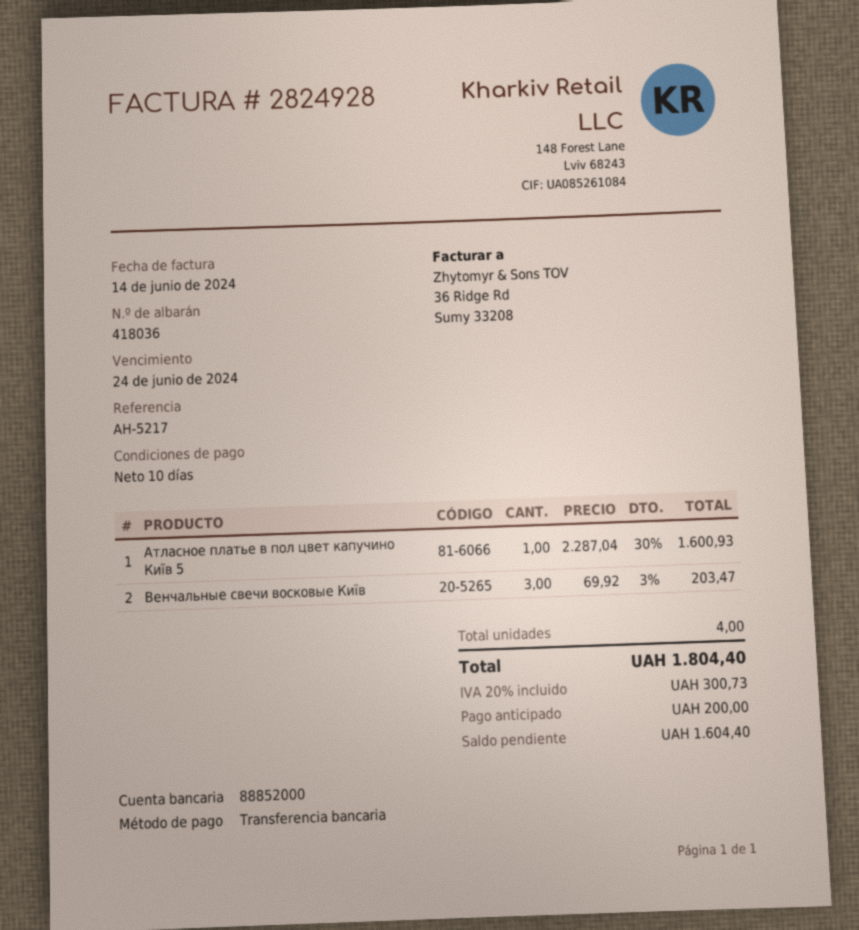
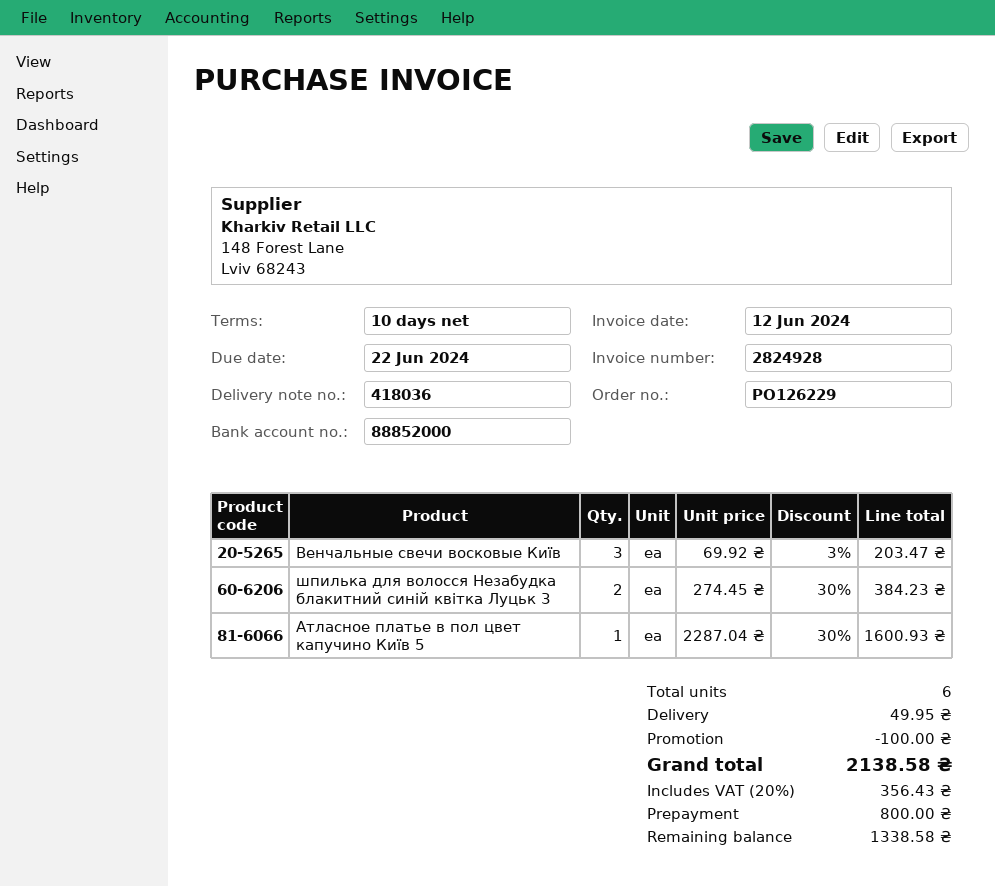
invoice date: 2024-06-14 -> 2024-06-12
due date: 2024-06-24 -> 2024-06-22
шпилька для волосся Незабудка блакитний синій квітка Луцьк 3: none -> 2 x 274.45 - 30% = 384.23
total quantity: 4 -> 6
discount: none -> 100.00
shipping: none -> 49.95
tax: 20% = 300.73 -> 20% = 356.43
total: 1804.40 -> 2138.58
deposit: 200.00 -> 800.00
balance: 1604.40 -> 1338.58

